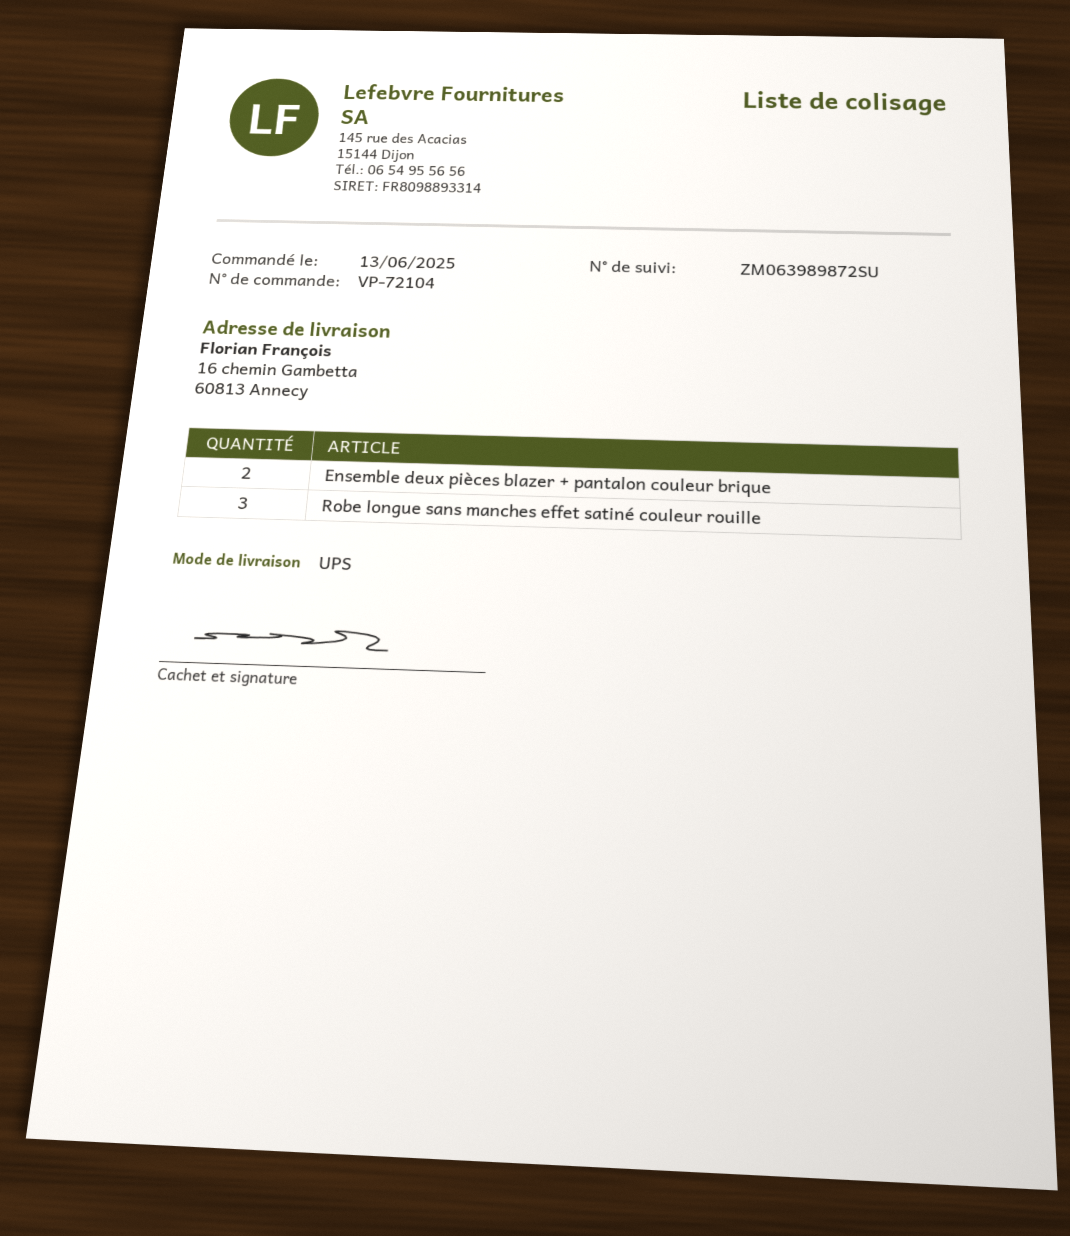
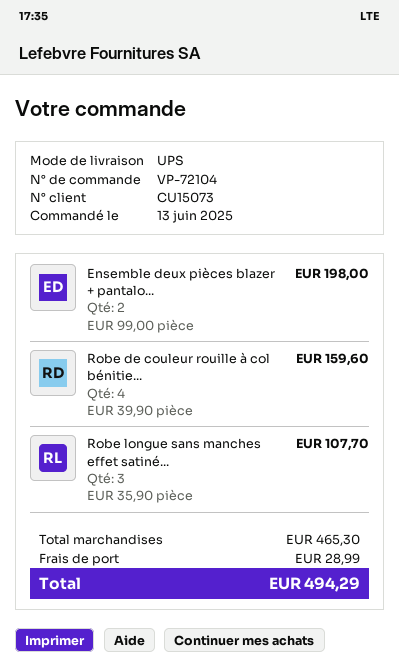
Robe de couleur rouille à col bénitie...: none -> 4

